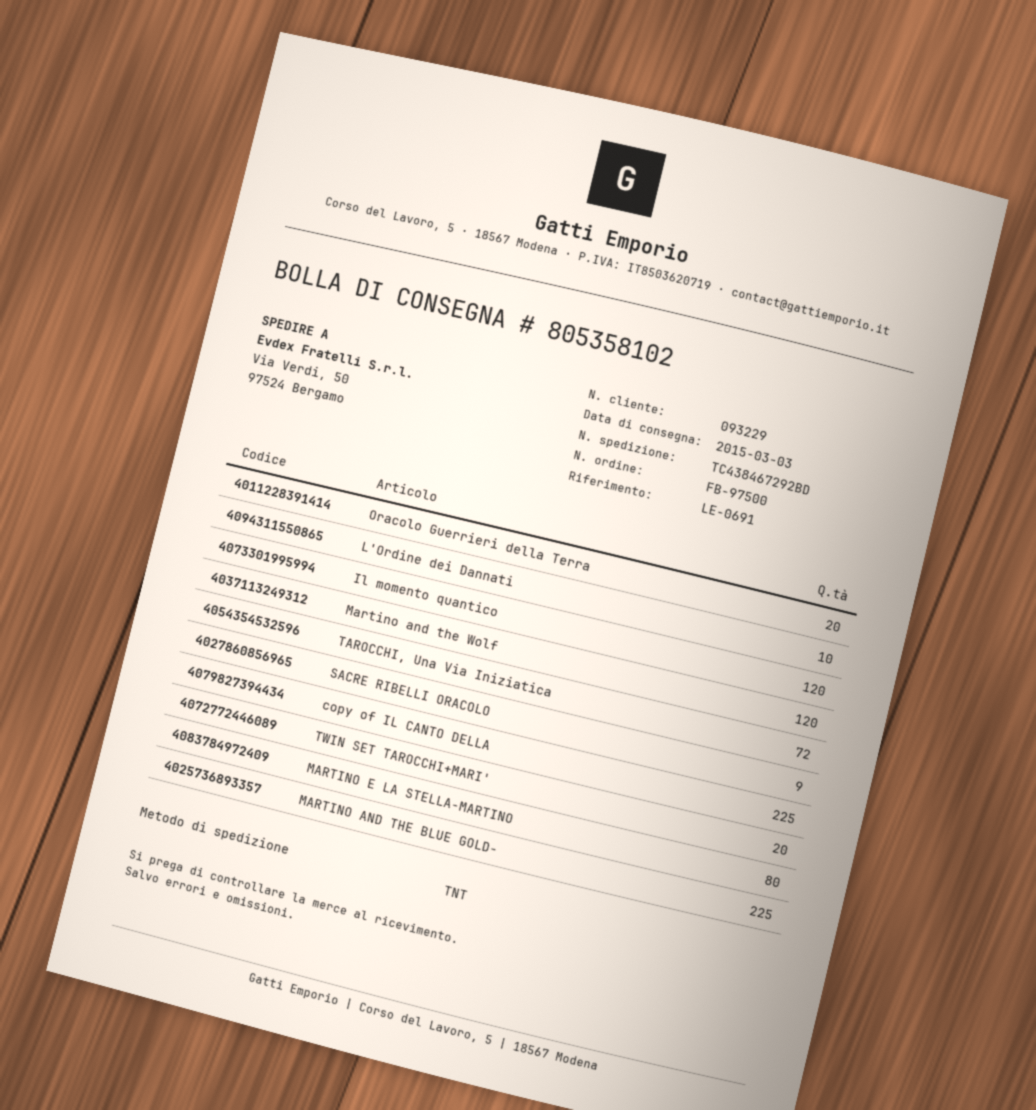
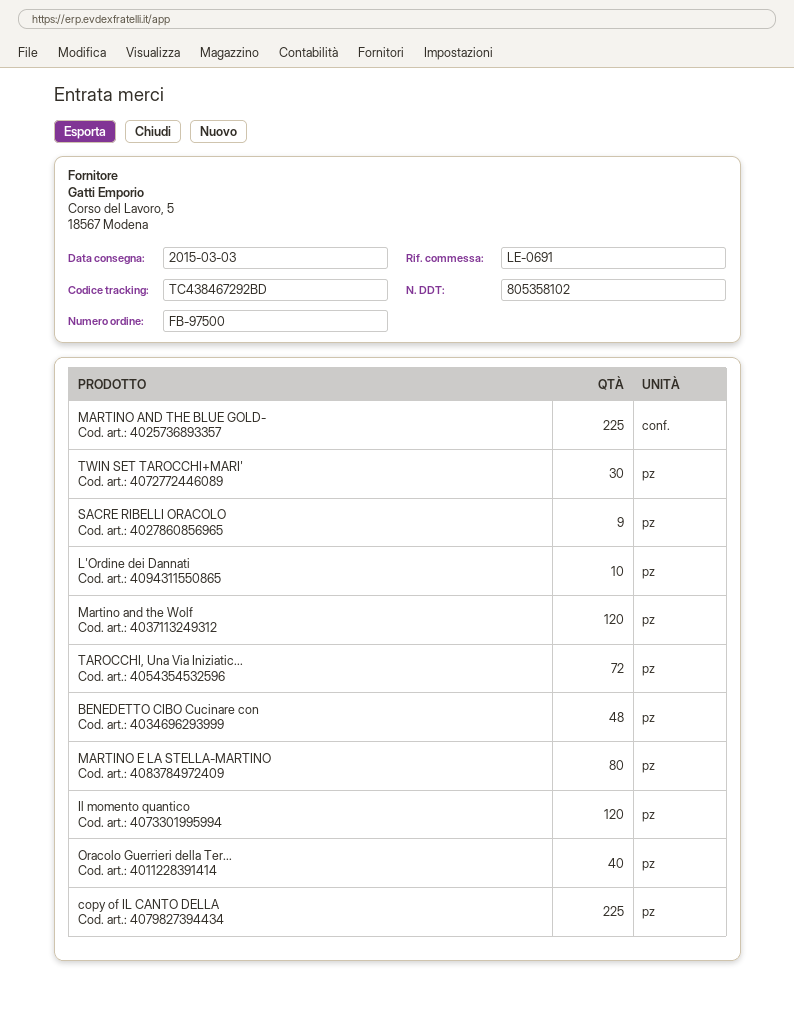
Oracolo Guerrieri della Terra: 20 -> 40
TWIN SET TAROCCHI+MARI': 20 -> 30
BENEDETTO CIBO Cucinare con: none -> 48

